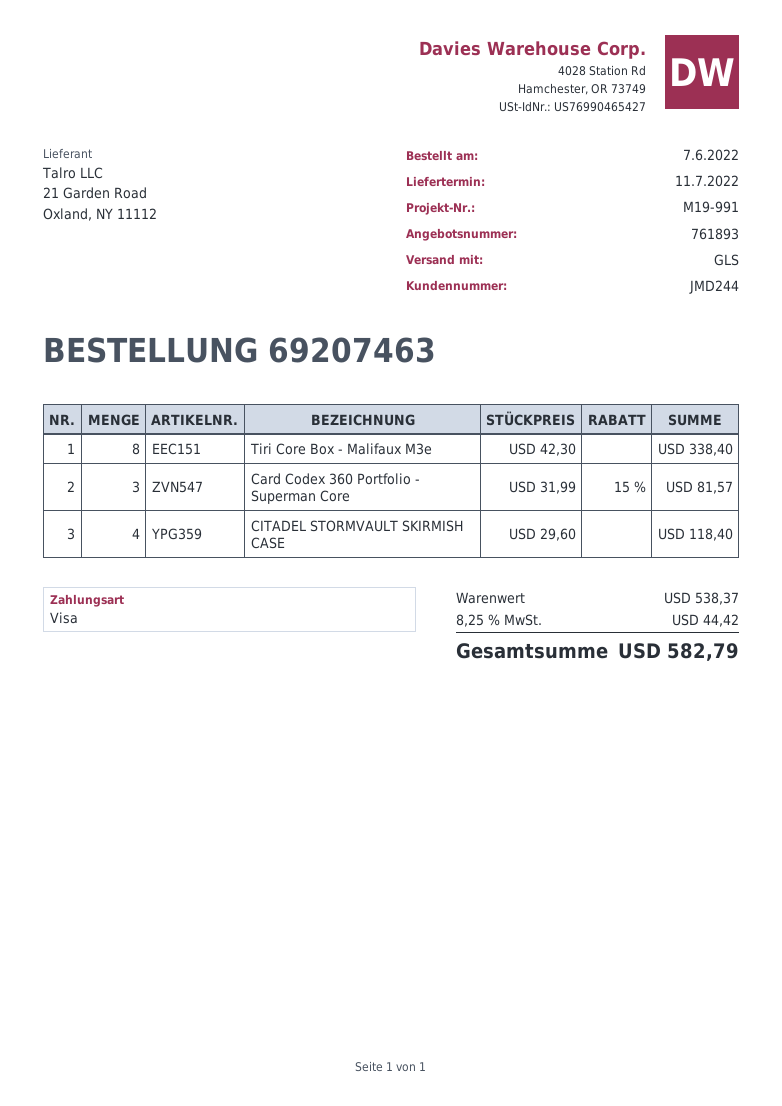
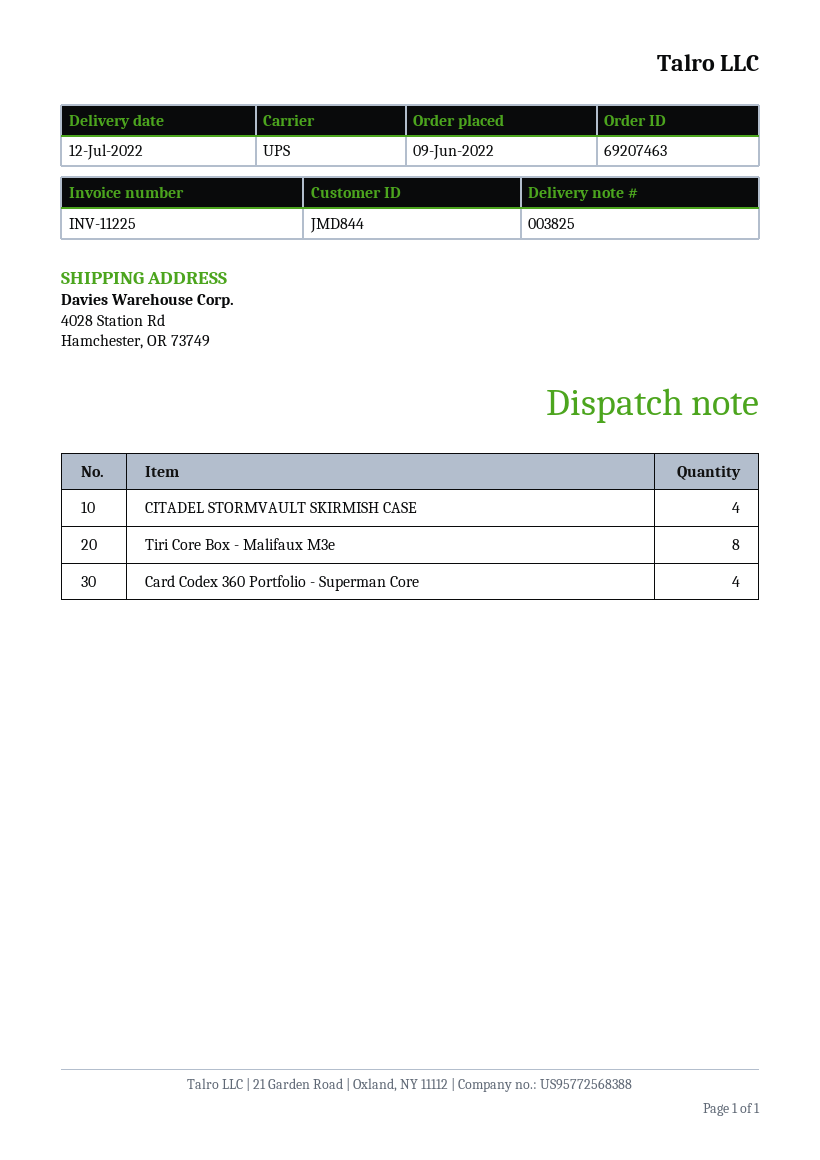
order date: 2022-06-07 -> 2022-06-09
delivery date: 2022-07-11 -> 2022-07-12
customer number: JMD244 -> JMD844
shipping method: GLS -> UPS
Card Codex 360 Portfolio - Superman Core: 3 -> 4

